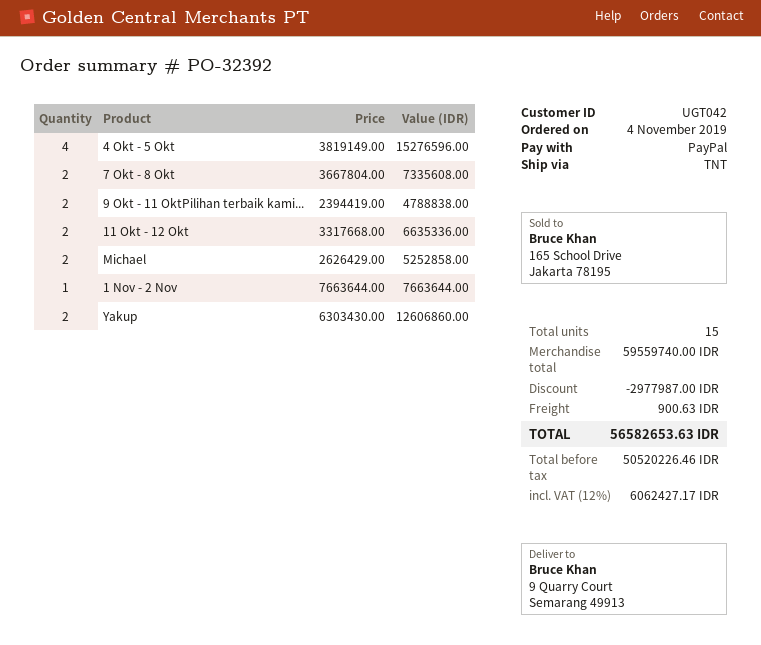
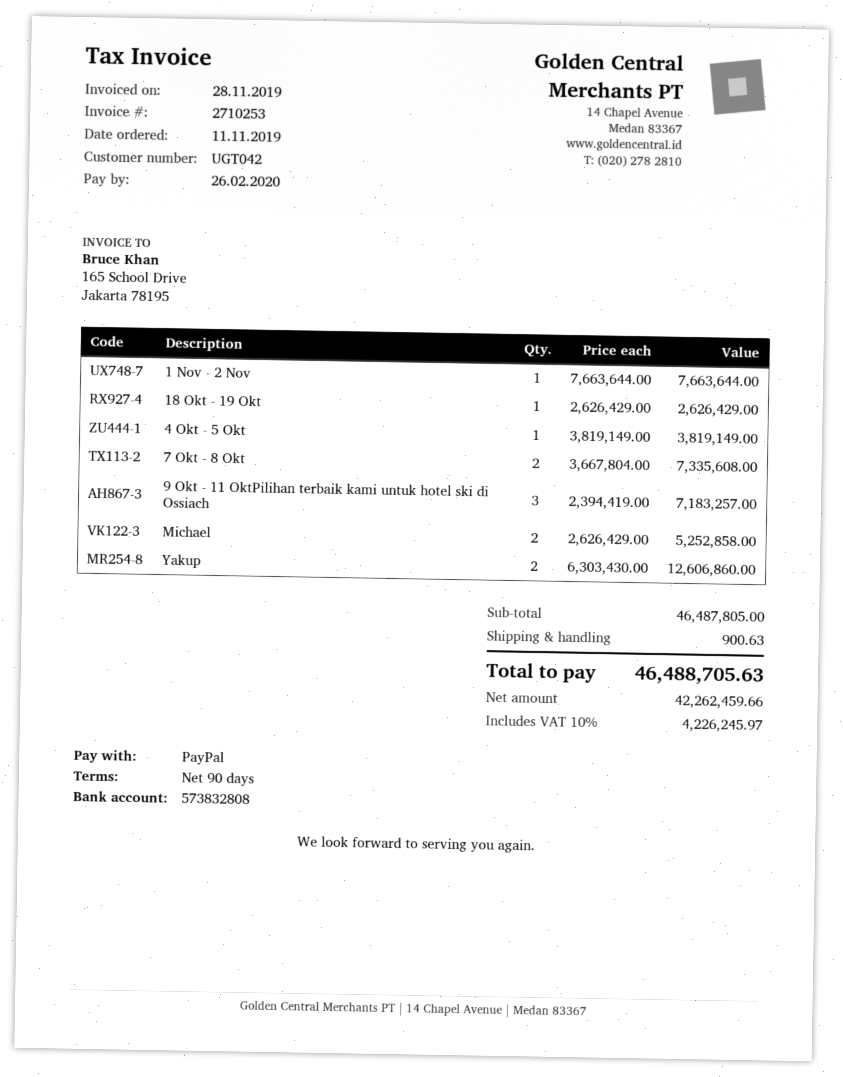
order date: 2019-11-04 -> 2019-11-11
4 Okt - 5 Okt: 4 x 3819149.00 = 15276596.00 -> 1 x 3819149.00 = 3819149.00
9 Okt - 11 OktPilihan terbaik kami...: 2 x 2394419.00 = 4788838.00 -> 3 x 2394419.00 = 7183257.00
11 Okt - 12 Okt: 2 x 3317668.00 = 6635336.00 -> none
18 Okt - 19 Okt: none -> 1 x 2626429.00 = 2626429.00
subtotal: 59559740.00 -> 46487805.00
discount: 2977987.00 -> none
net: 50520226.46 -> 42262459.66
tax: 12% = 6062427.17 -> 10% = 4226245.97
total: 56582653.63 -> 46488705.63

